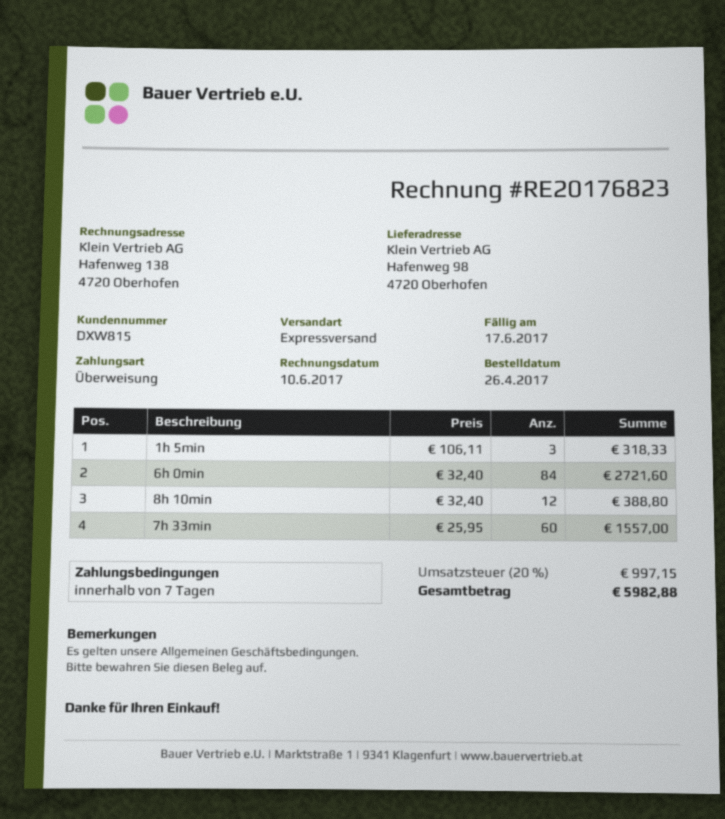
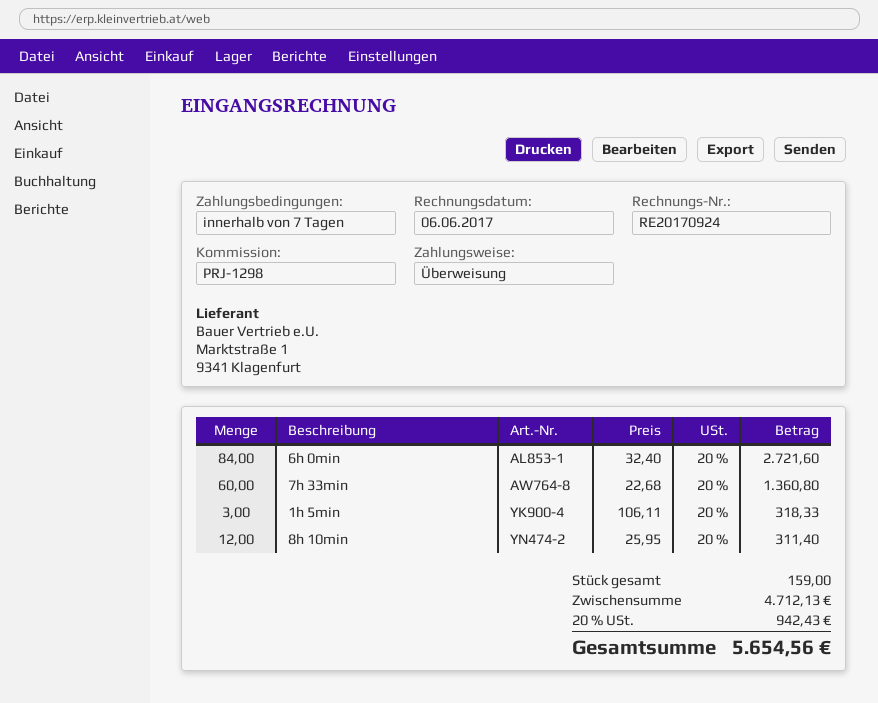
invoice number: RE20176823 -> RE20170924
invoice date: 2017-06-10 -> 2017-06-06
8h 10min: 12 x 32.40 = 388.80 -> 12 x 25.95 = 311.40
7h 33min: 60 x 25.95 = 1557.00 -> 60 x 22.68 = 1360.80
tax: 20% = 997.15 -> 20% = 942.43
total: 5982.88 -> 5654.56

